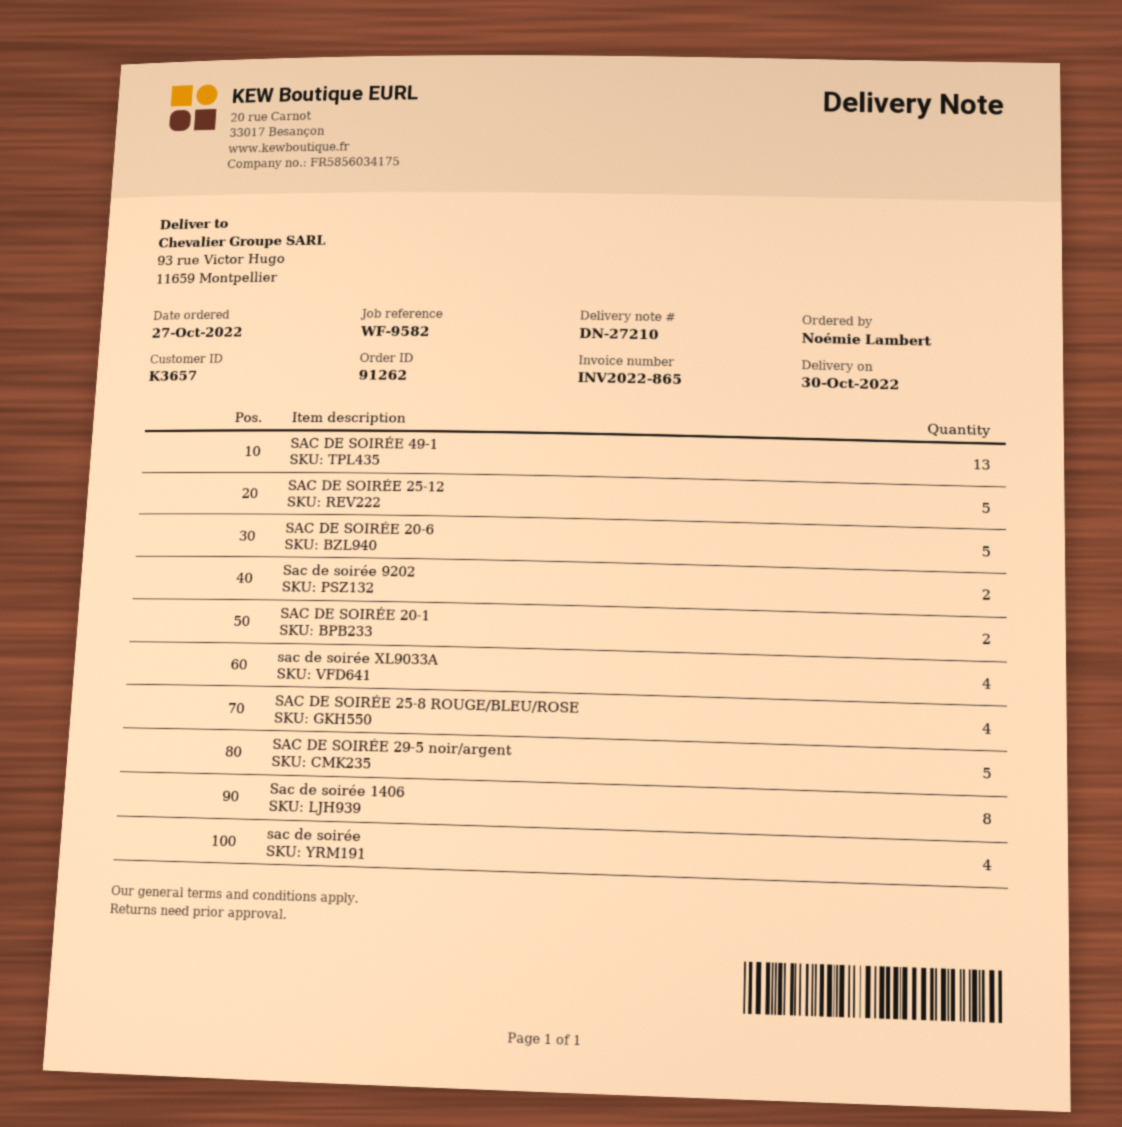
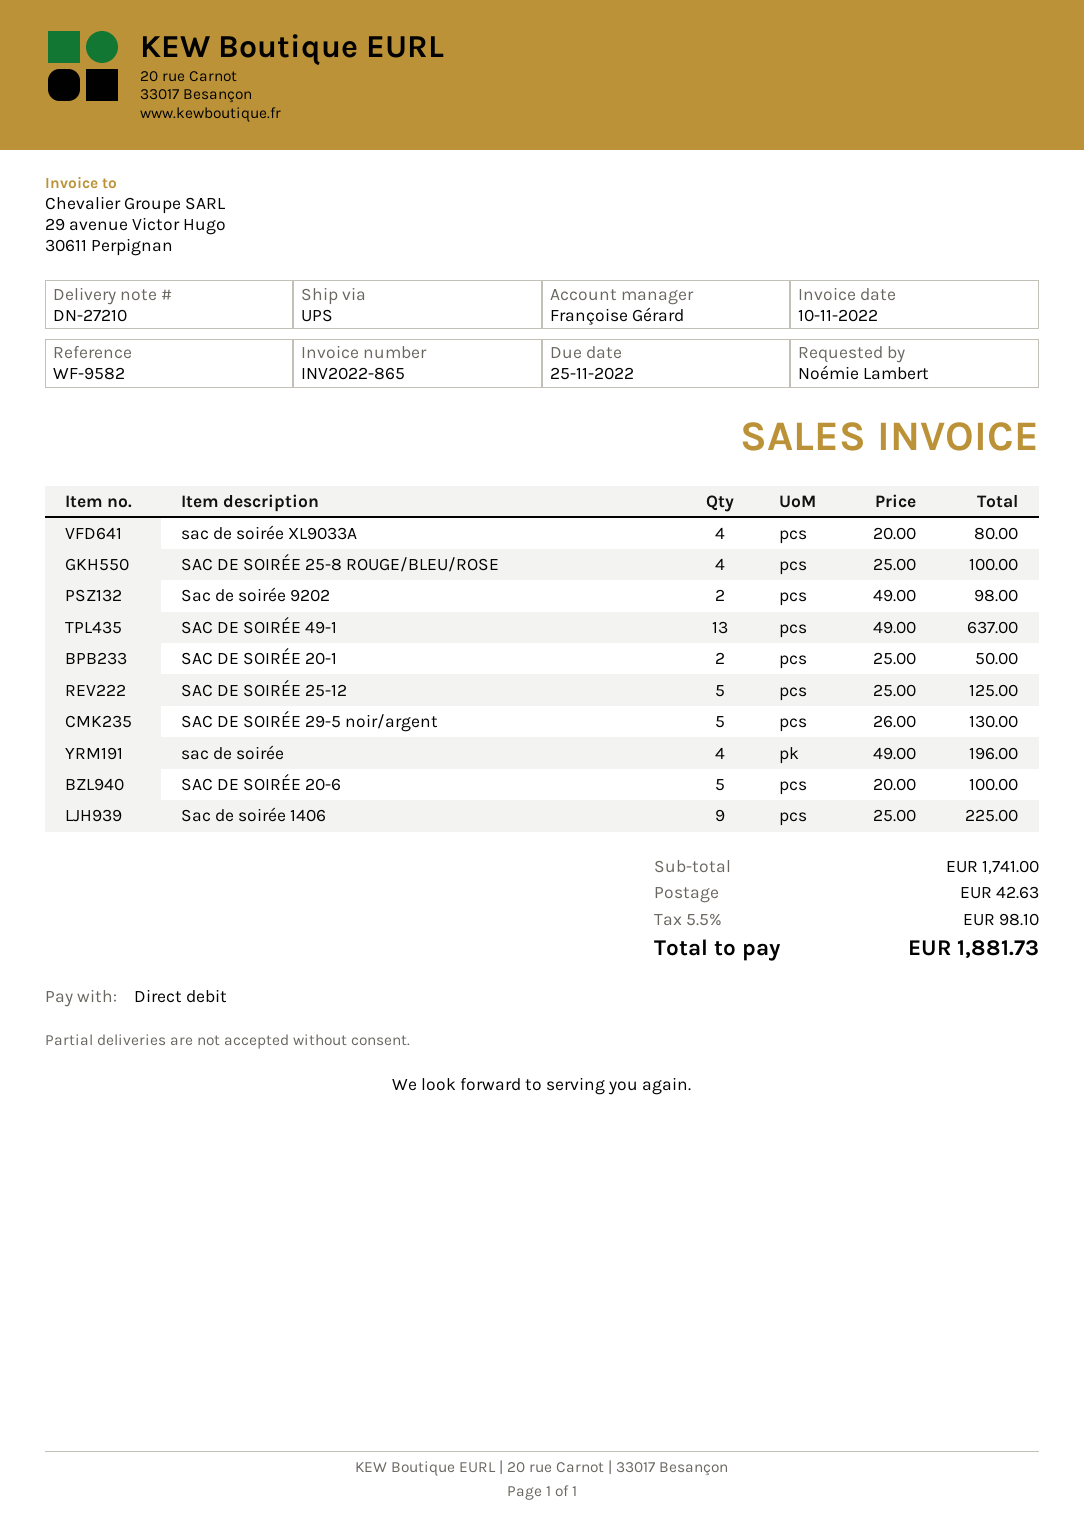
Sac de soirée 1406: 8 -> 9

